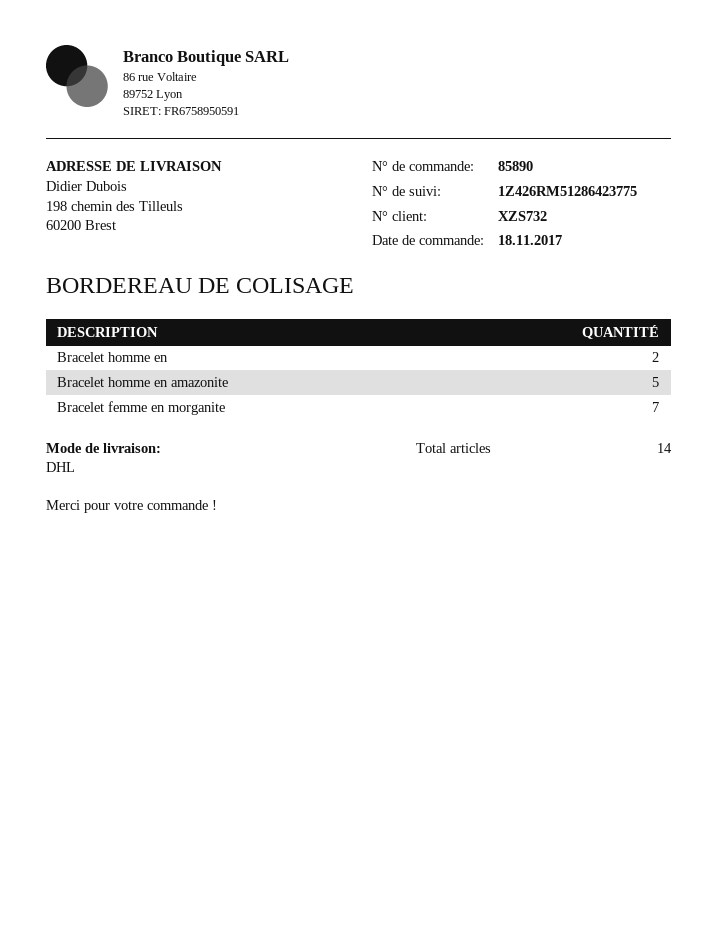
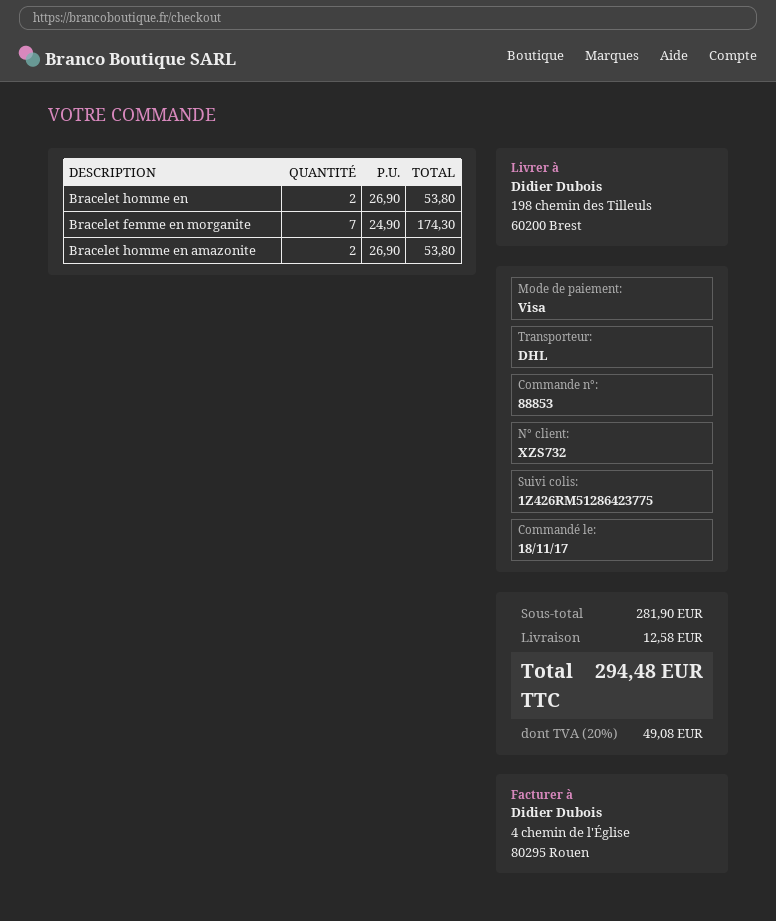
order number: 85890 -> 88853
Bracelet homme en amazonite: 5 -> 2

